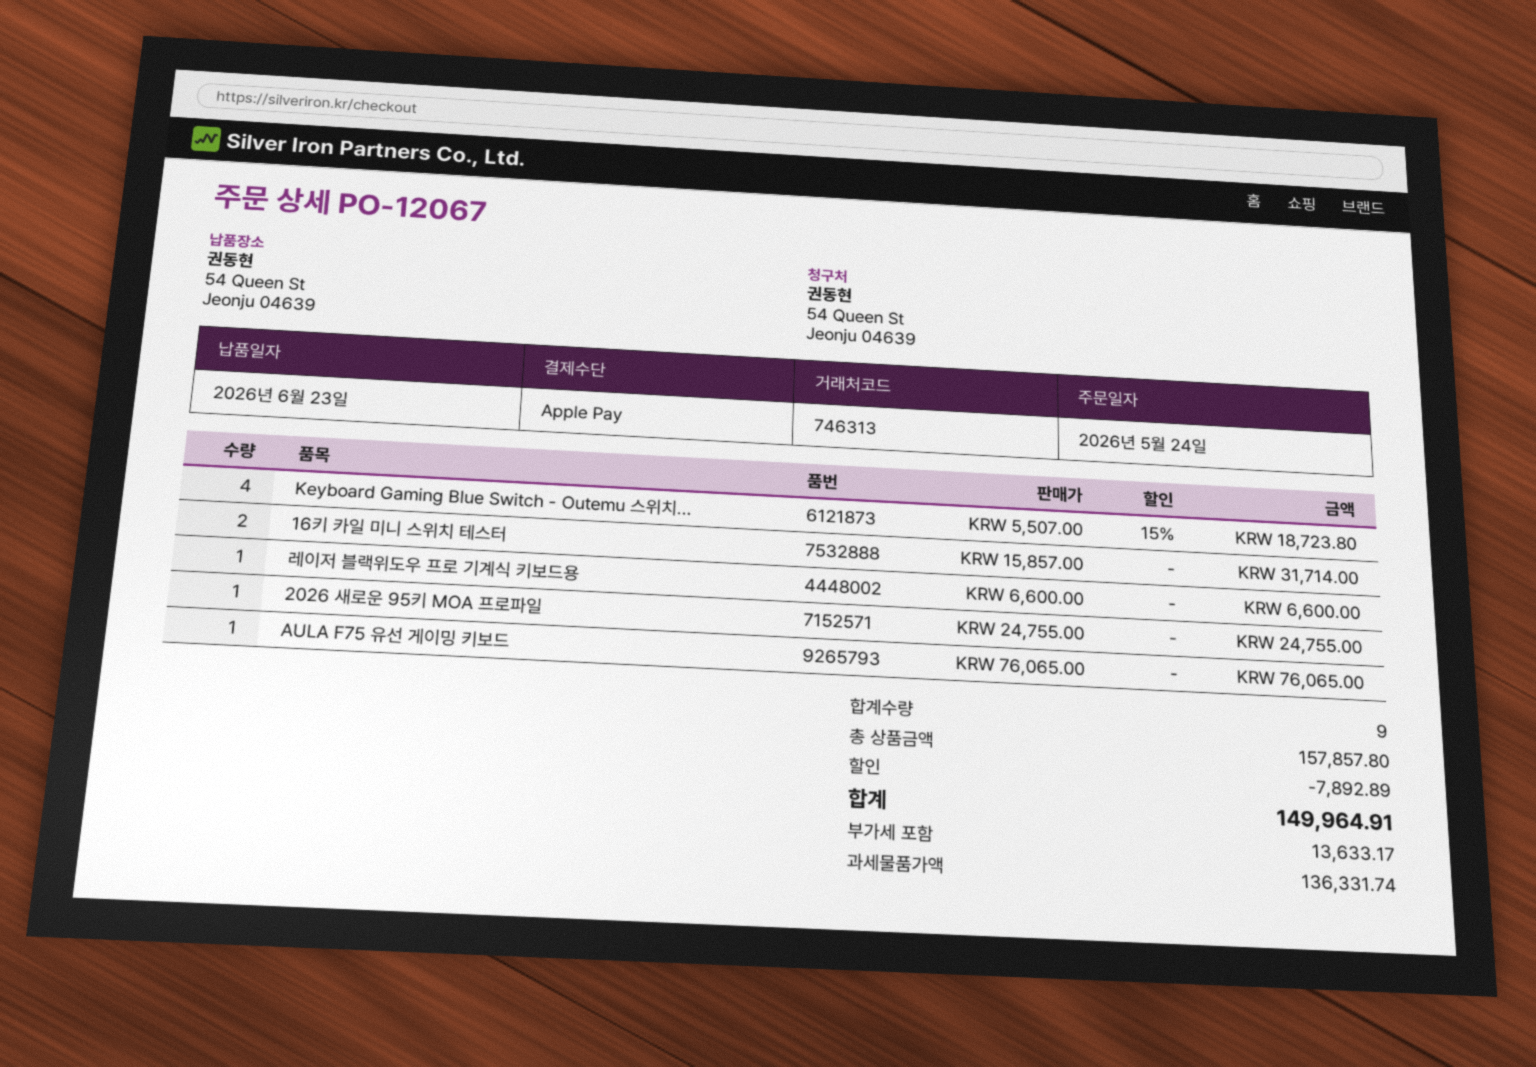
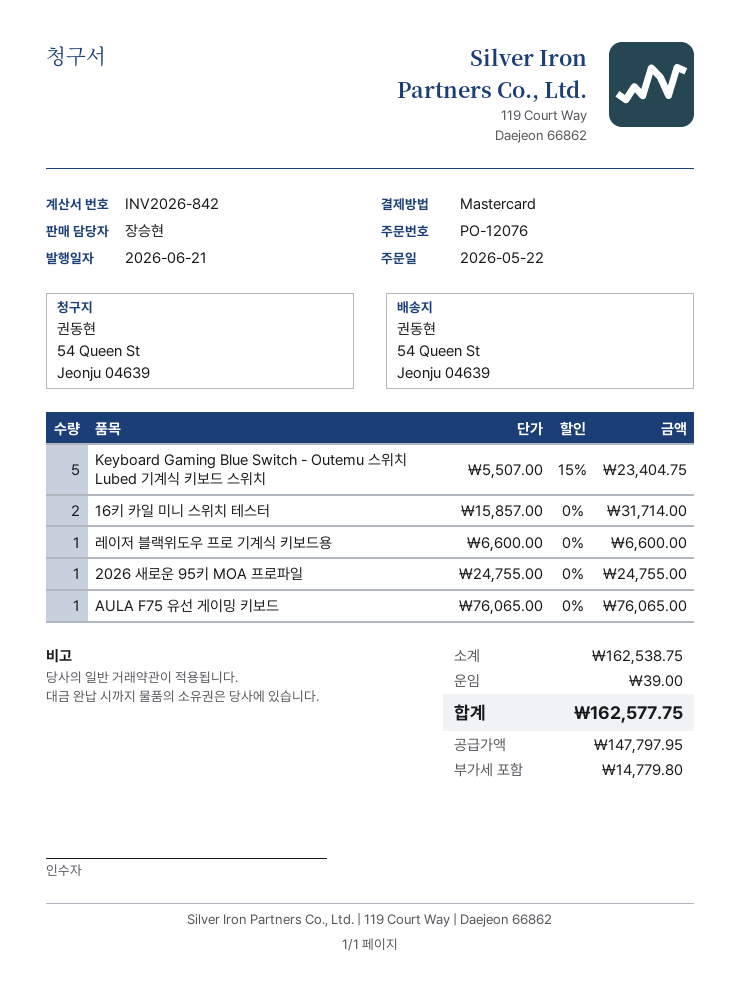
order number: PO-12067 -> PO-12076
order date: 2026-05-24 -> 2026-05-22
payment method: Apple Pay -> Mastercard
Keyboard Gaming Blue Switch - Outemu 스위치...: 4 x 5507.00 - 15% = 18723.80 -> 5 x 5507.00 - 15% = 23404.75
subtotal: 157857.80 -> 162538.75
discount: 7892.89 -> none
shipping: none -> 39.00
net: 136331.74 -> 147797.95
tax: 13633.17 -> 14779.80
total: 149964.91 -> 162577.75

